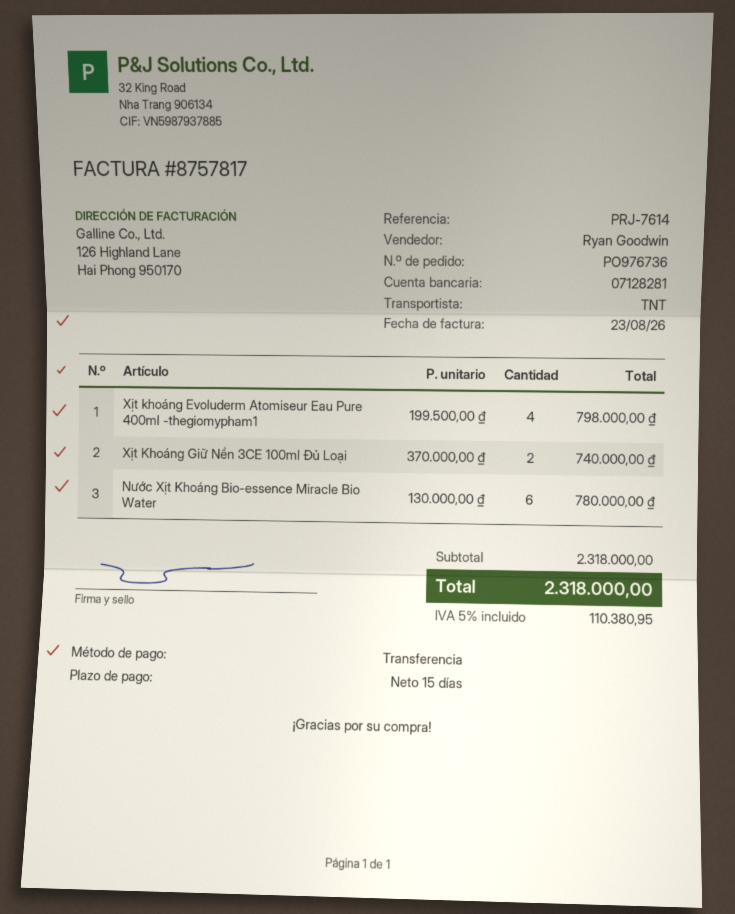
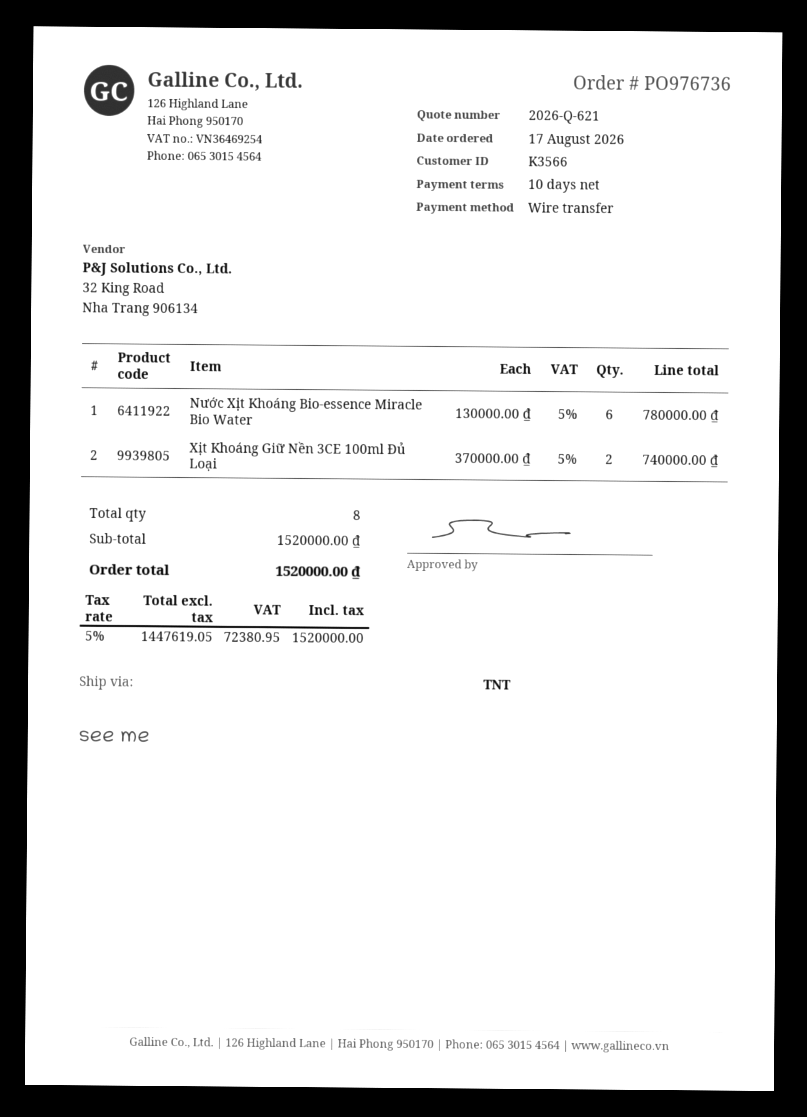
payment terms: 15 days -> 10 days
Xịt khoáng Evoluderm Atomiseur Eau Pure 400ml -thegiomypham1: 4 x 199500.00 = 798000.00 -> none
subtotal: 2318000.00 -> 1520000.00
tax: 5% = 110380.95 -> 5% = 72380.95
total: 2318000.00 -> 1520000.00

